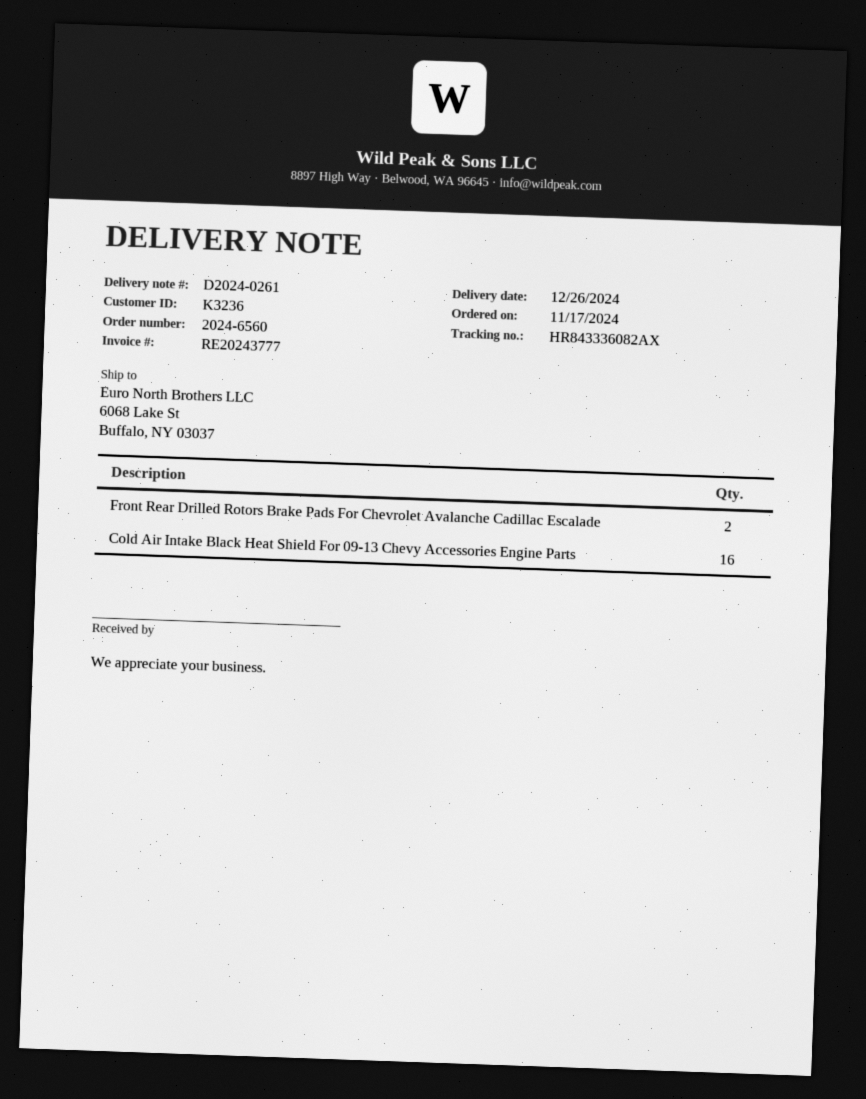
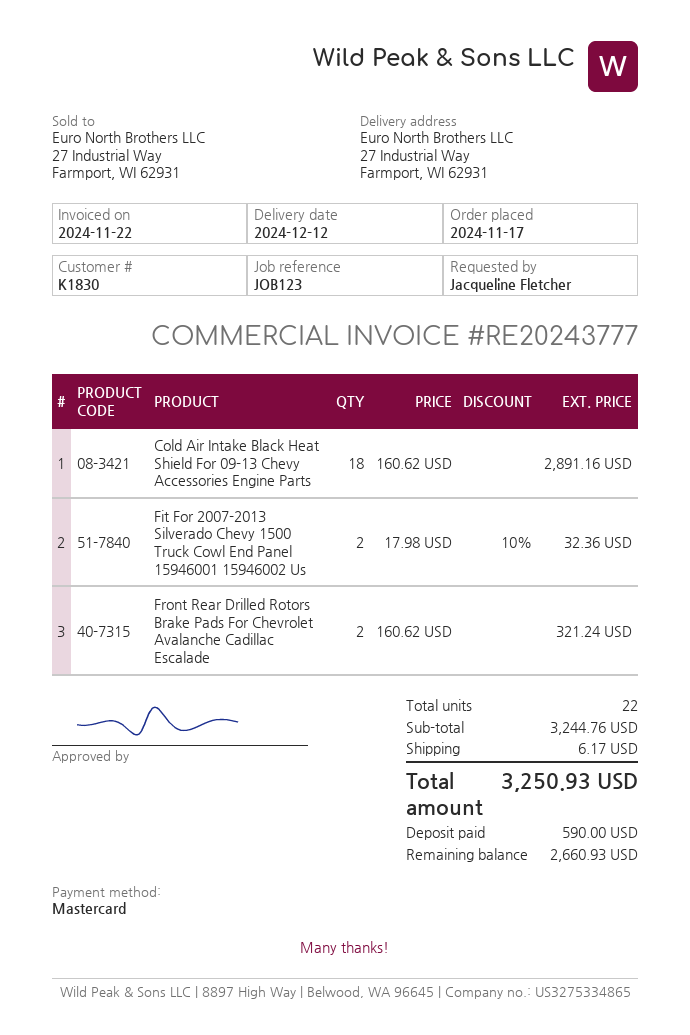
delivery date: 2024-12-26 -> 2024-12-12
customer number: K3236 -> K1830
ship to: 6068 Lake St, Buffalo, NY 03037 -> 27 Industrial Way, Farmport, WI 62931
Cold Air Intake Black Heat Shield For 09-13 Chevy Accessories Engine Parts: 16 -> 18
Fit For 2007-2013 Silverado Chevy 1500 Truck Cowl End Panel 15946001 15946002 Us: none -> 2

